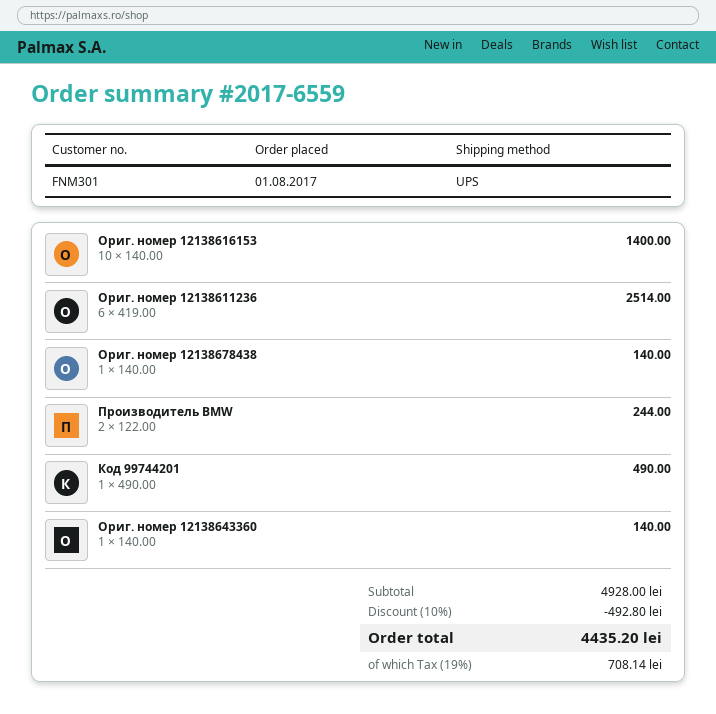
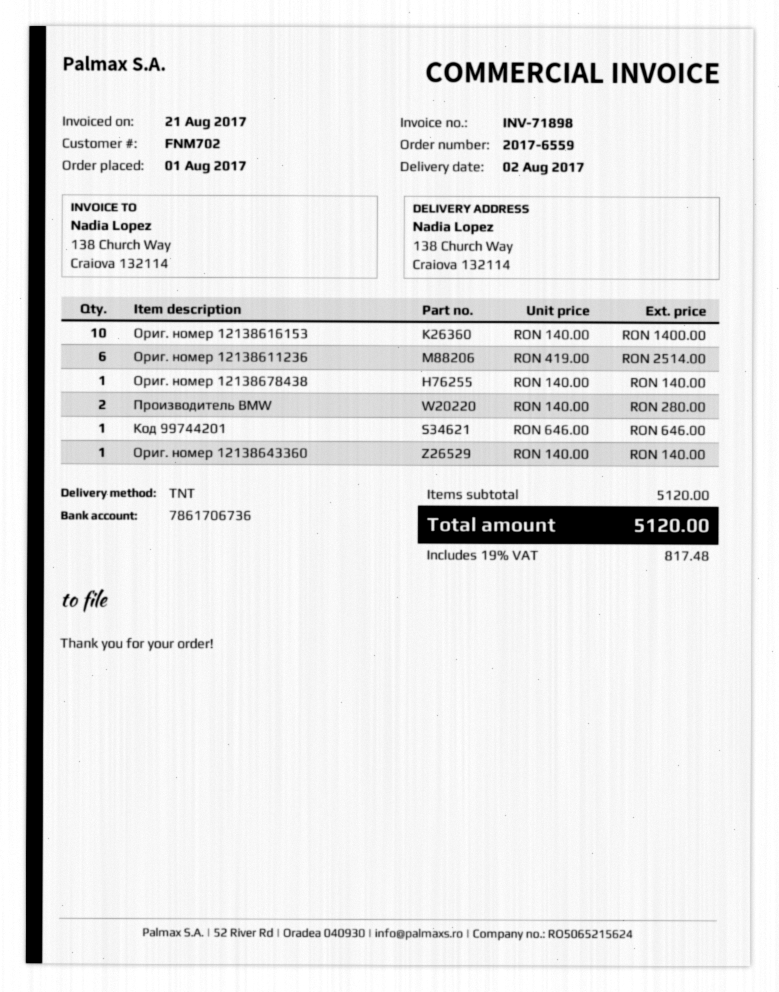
customer number: FNM301 -> FNM702
shipping method: UPS -> TNT
Производитель BMW: 2 x 122.00 = 244.00 -> 2 x 140.00 = 280.00
Код 99744201: 1 x 490.00 = 490.00 -> 1 x 646.00 = 646.00
subtotal: 4928.00 -> 5120.00
discount: 10% = 492.80 -> none
tax: 19% = 708.14 -> 19% = 817.48
total: 4435.20 -> 5120.00

